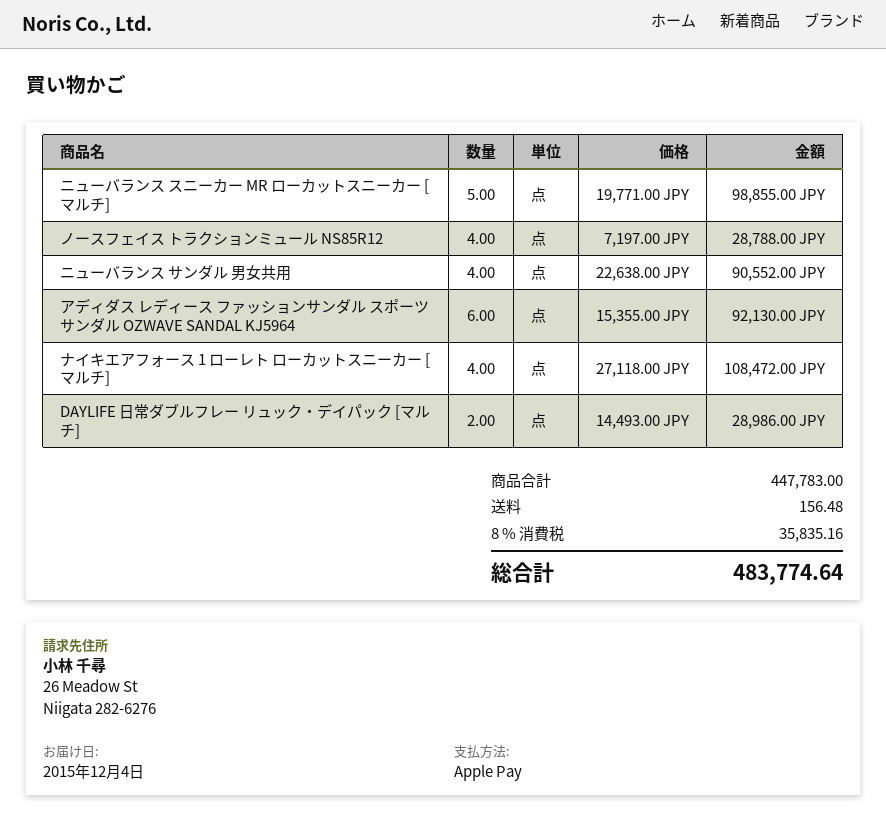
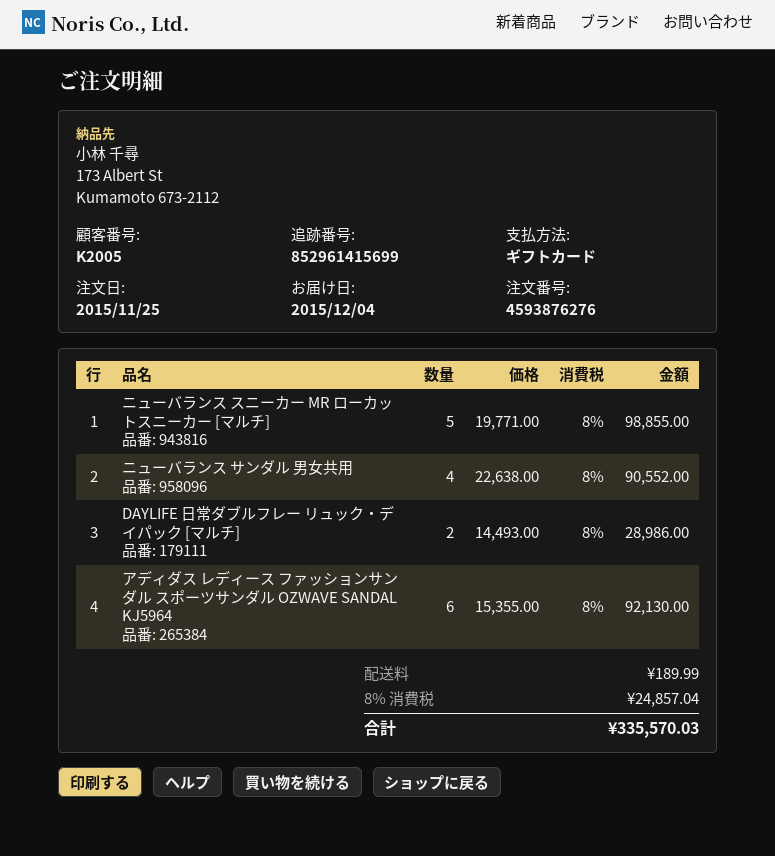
payment method: Apple Pay -> gift card
ノースフェイス トラクションミュール NS85R12: 4 x 7197.00 = 28788.00 -> none
ナイキエアフォース 1 ローレト ローカットスニーカー [マルチ]: 4 x 27118.00 = 108472.00 -> none
shipping: 156.48 -> 189.99
tax: 8% = 35835.16 -> 8% = 24857.04
total: 483774.64 -> 335570.03

